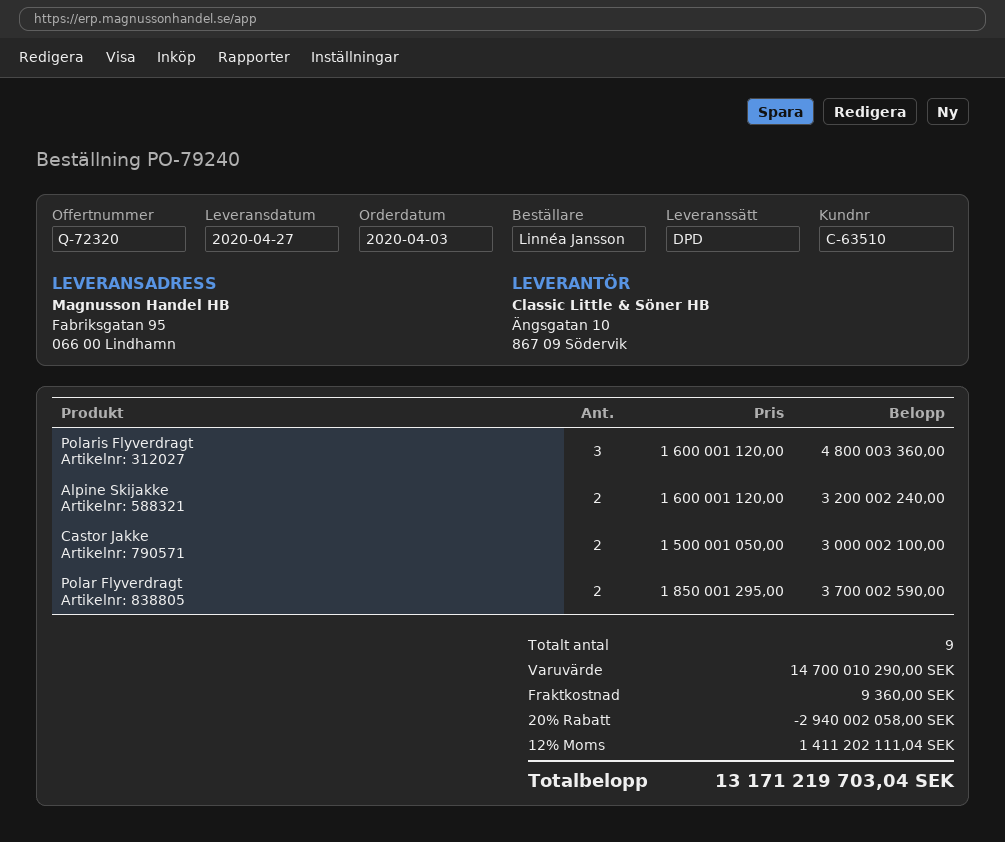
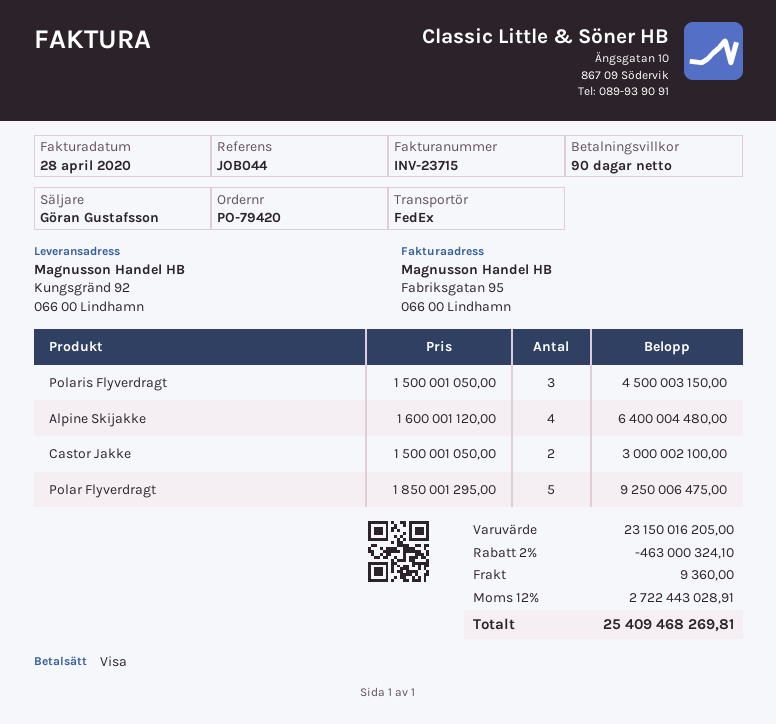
order number: PO-79240 -> PO-79420
shipping method: DPD -> FedEx
ship to: Fabriksgatan 95, 066 00 Lindhamn -> Kungsgränd 92, 066 00 Lindhamn
Polaris Flyverdragt: 3 x 1600001120.00 = 4800003360.00 -> 3 x 1500001050.00 = 4500003150.00
Alpine Skijakke: 2 x 1600001120.00 = 3200002240.00 -> 4 x 1600001120.00 = 6400004480.00
Polar Flyverdragt: 2 x 1850001295.00 = 3700002590.00 -> 5 x 1850001295.00 = 9250006475.00
subtotal: 14700010290.00 -> 23150016205.00
discount: 20% = 2940002058.00 -> 2% = 463000324.10
tax: 12% = 1411202111.04 -> 12% = 2722443028.91
total: 13171219703.04 -> 25409468269.81

